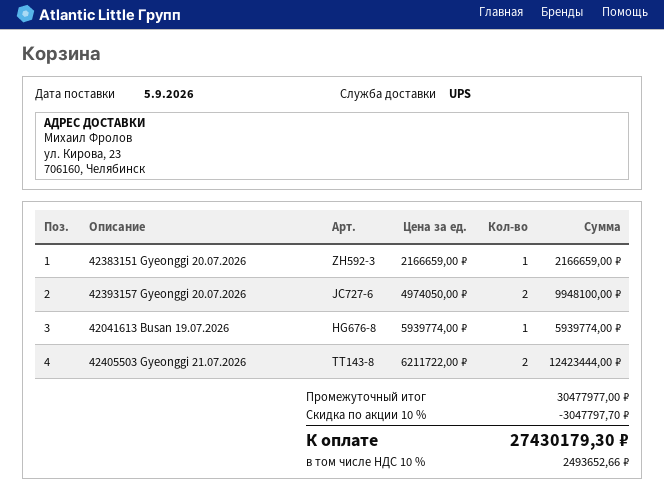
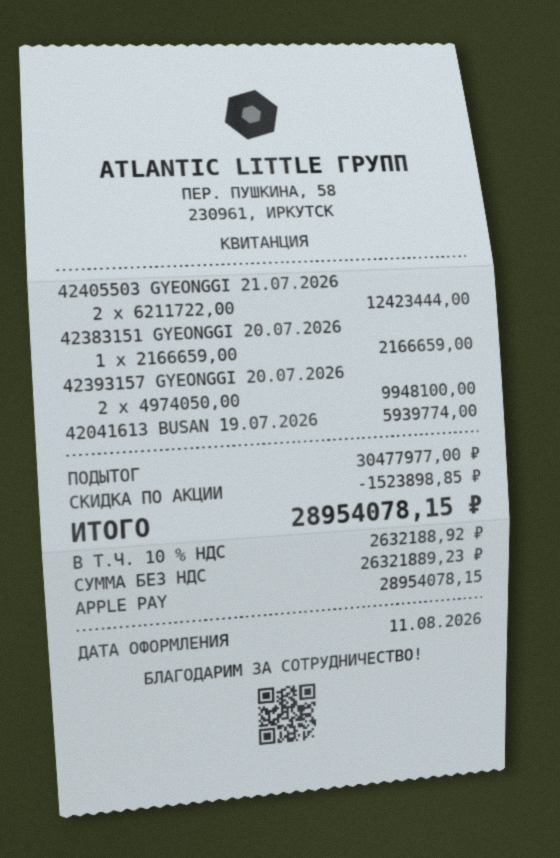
discount: 3047797.70 -> 1523898.85
tax: 10% = 2493652.66 -> 10% = 2632188.92
total: 27430179.30 -> 28954078.15

